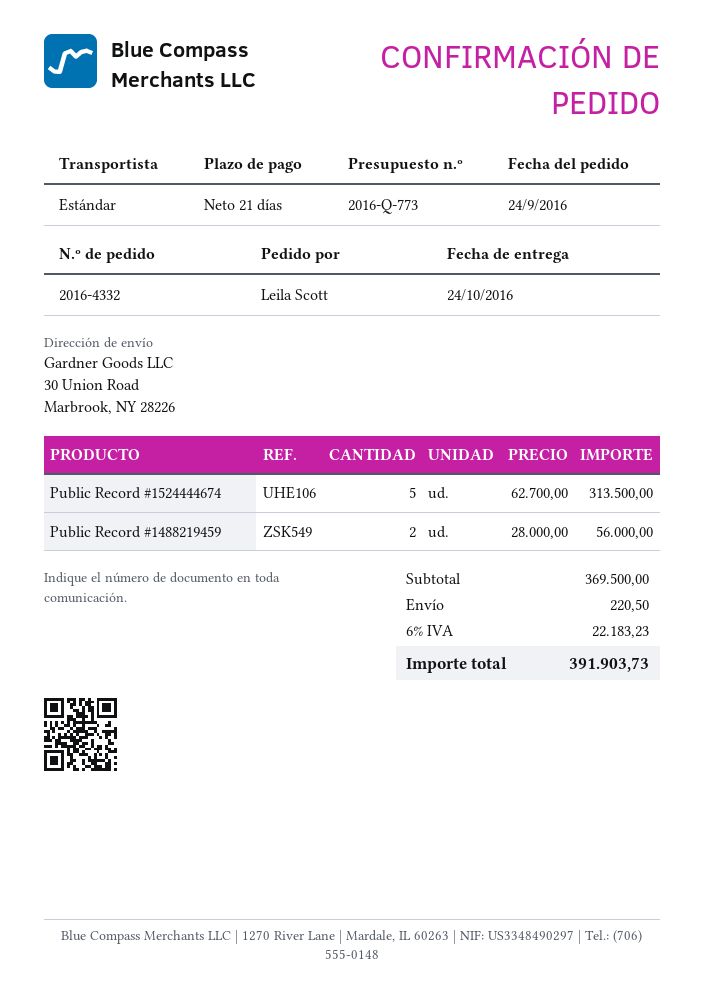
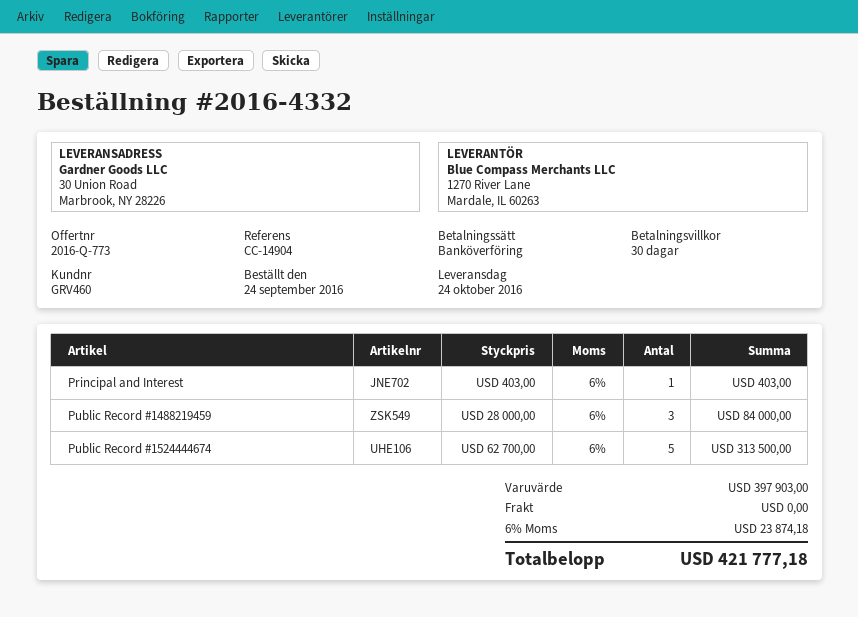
payment terms: 21 days -> 30 days
Public Record #1488219459: 2 x 28000.00 = 56000.00 -> 3 x 28000.00 = 84000.00
Principal and Interest: none -> 1 x 403.00 = 403.00
subtotal: 369500.00 -> 397903.00
shipping: 220.50 -> 0.00
tax: 6% = 22183.23 -> 6% = 23874.18
total: 391903.73 -> 421777.18

